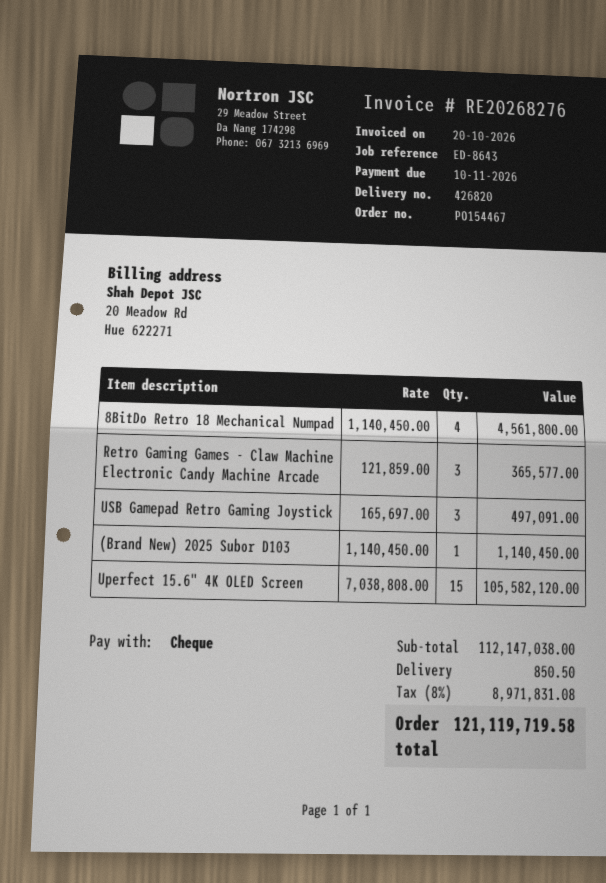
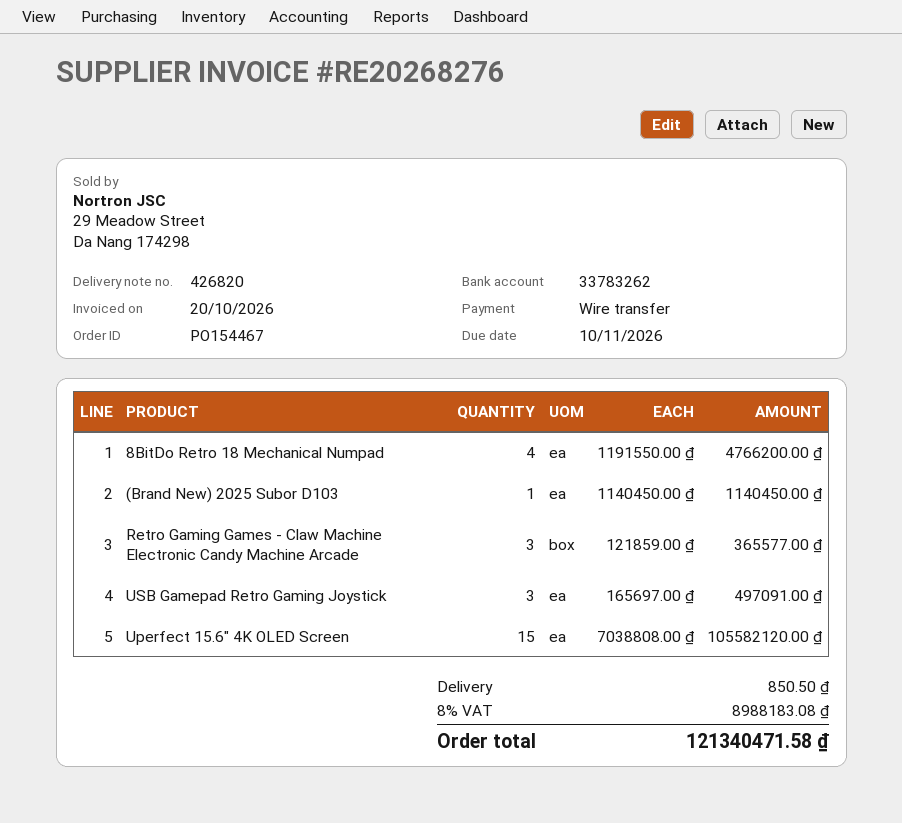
payment method: cheque -> bank transfer
8BitDo Retro 18 Mechanical Numpad: 4 x 1140450.00 = 4561800.00 -> 4 x 1191550.00 = 4766200.00
tax: 8% = 8971831.08 -> 8% = 8988183.08
total: 121119719.58 -> 121340471.58

